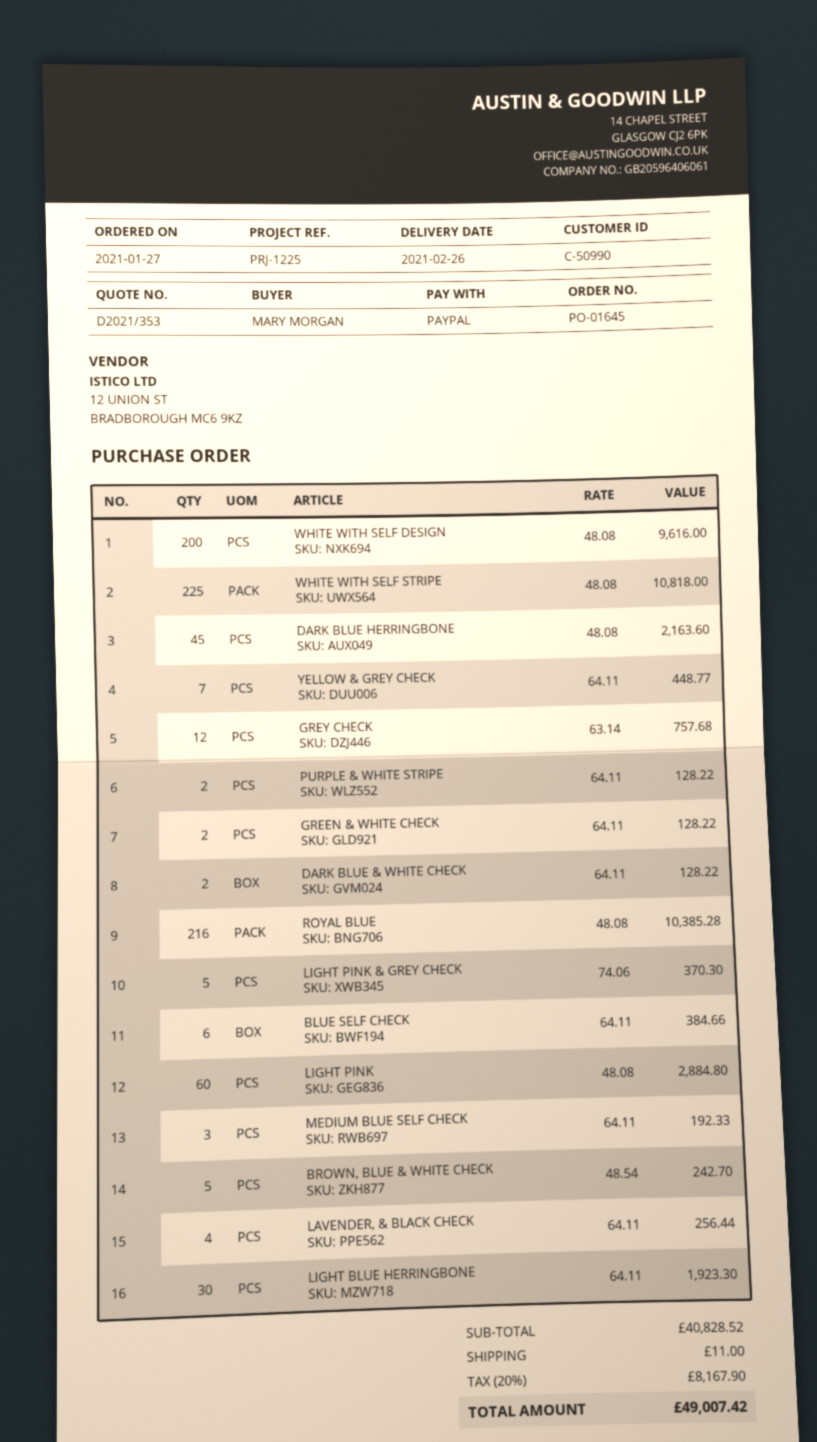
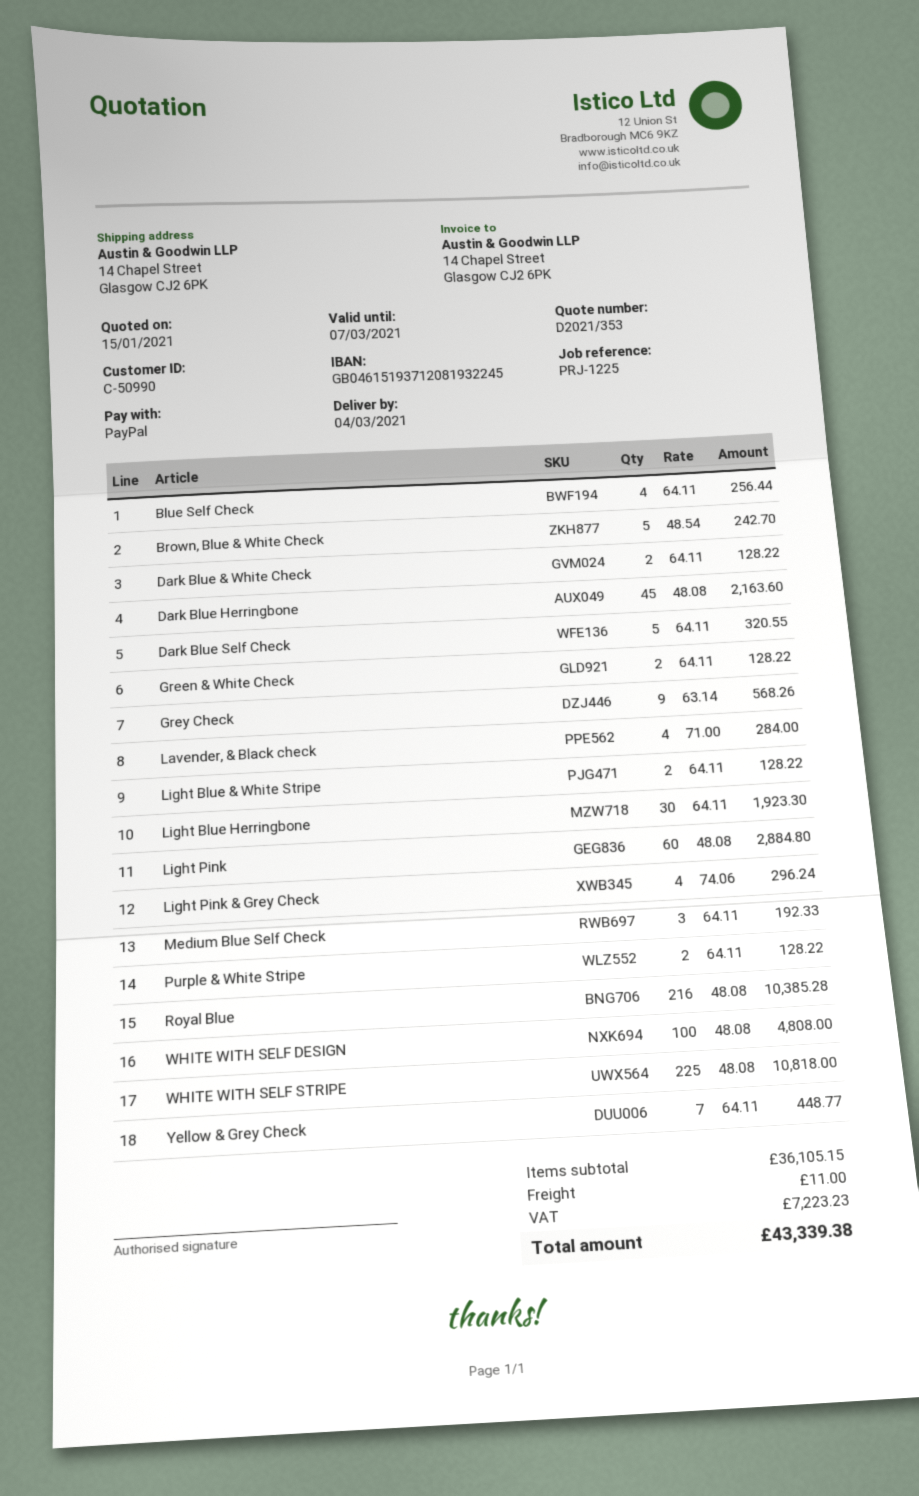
delivery date: 2021-02-26 -> 2021-03-04
WHITE WITH SELF DESIGN: 200 x 48.08 = 9616.00 -> 100 x 48.08 = 4808.00
GREY CHECK: 12 x 63.14 = 757.68 -> 9 x 63.14 = 568.26
LIGHT PINK & GREY CHECK: 5 x 74.06 = 370.30 -> 4 x 74.06 = 296.24
BLUE SELF CHECK: 6 x 64.11 = 384.66 -> 4 x 64.11 = 256.44
LAVENDER, & BLACK CHECK: 4 x 64.11 = 256.44 -> 4 x 71.00 = 284.00
Dark Blue Self Check: none -> 5 x 64.11 = 320.55
Light Blue & White Stripe: none -> 2 x 64.11 = 128.22
subtotal: 40828.52 -> 36105.15
tax: 8167.90 -> 7223.23
total: 49007.42 -> 43339.38

